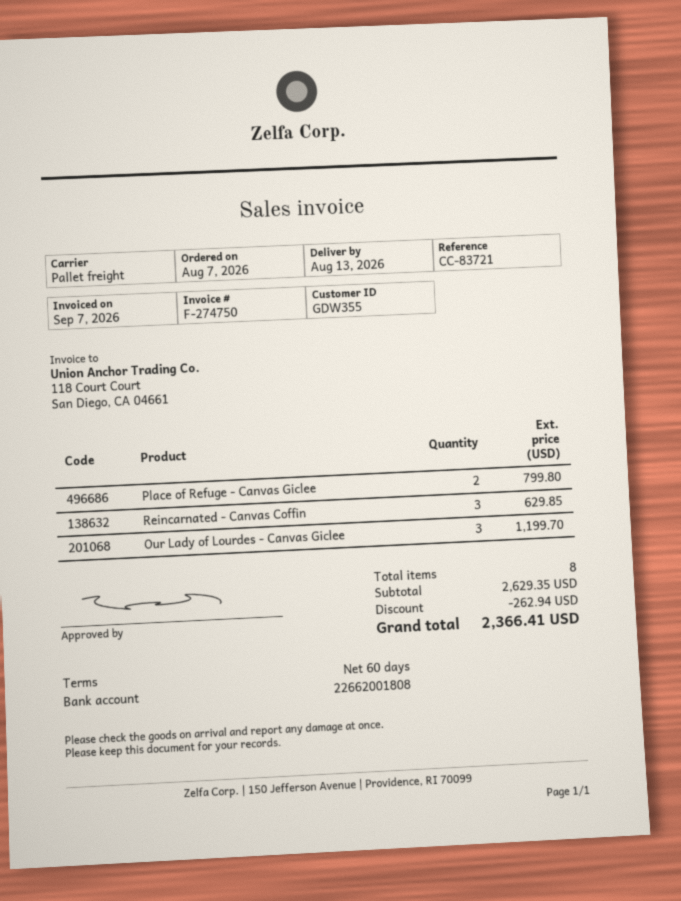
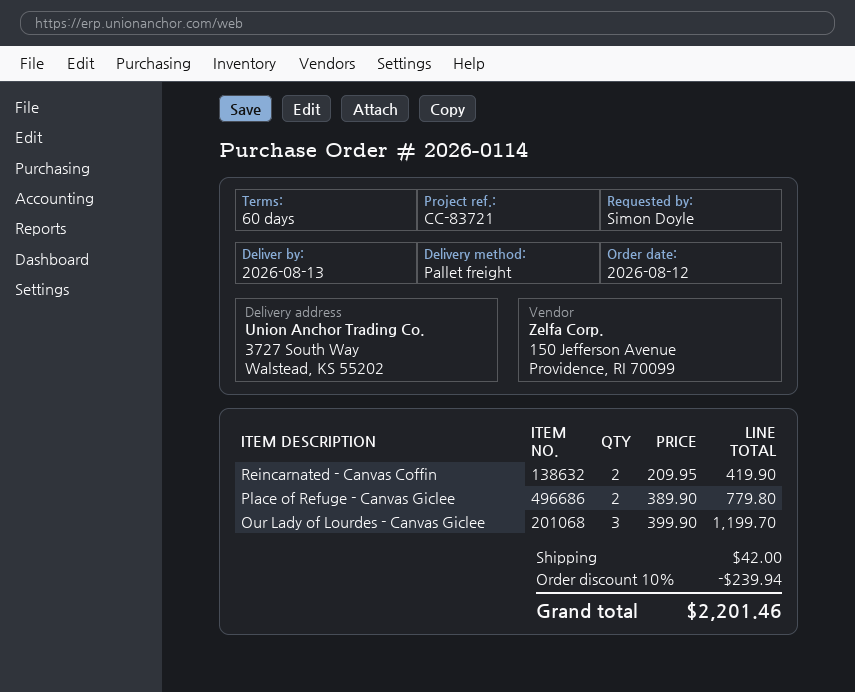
order date: 2026-08-07 -> 2026-08-12
Place of Refuge - Canvas Giclee: 2 for 799.80 -> 2 for 779.80
Reincarnated - Canvas Coffin: 3 for 629.85 -> 2 for 419.90
discount: 262.94 -> 239.94
shipping: none -> 42.00
total: 2366.41 -> 2201.46

